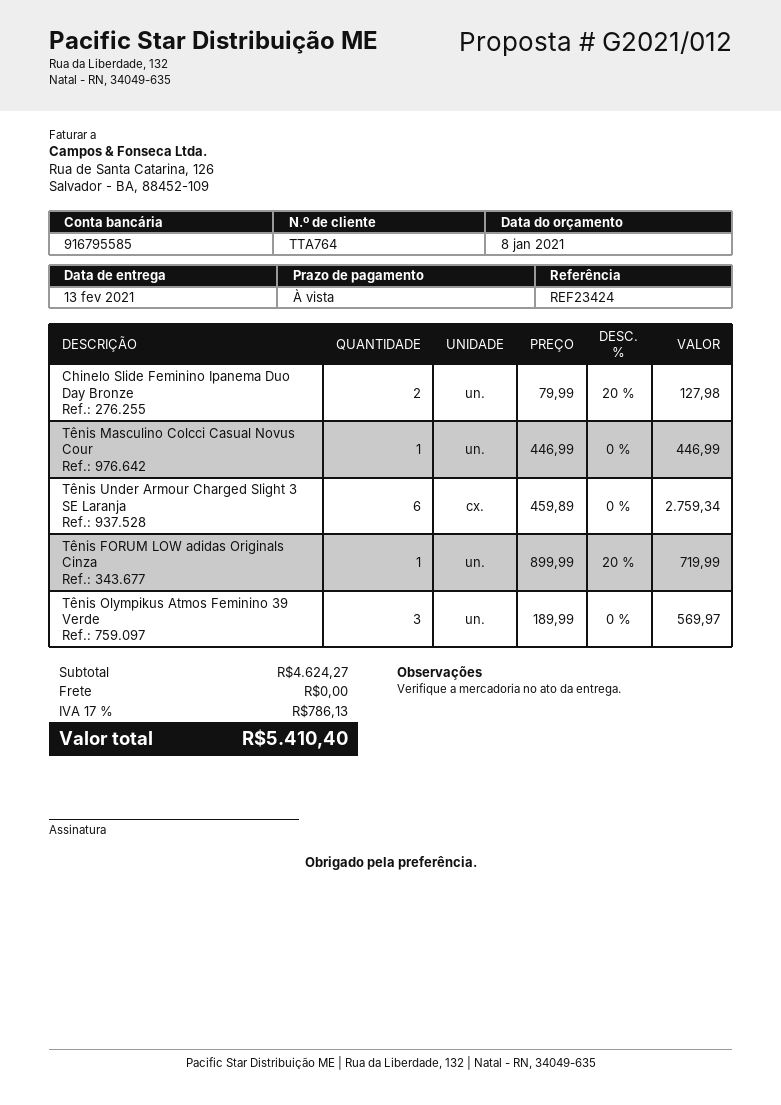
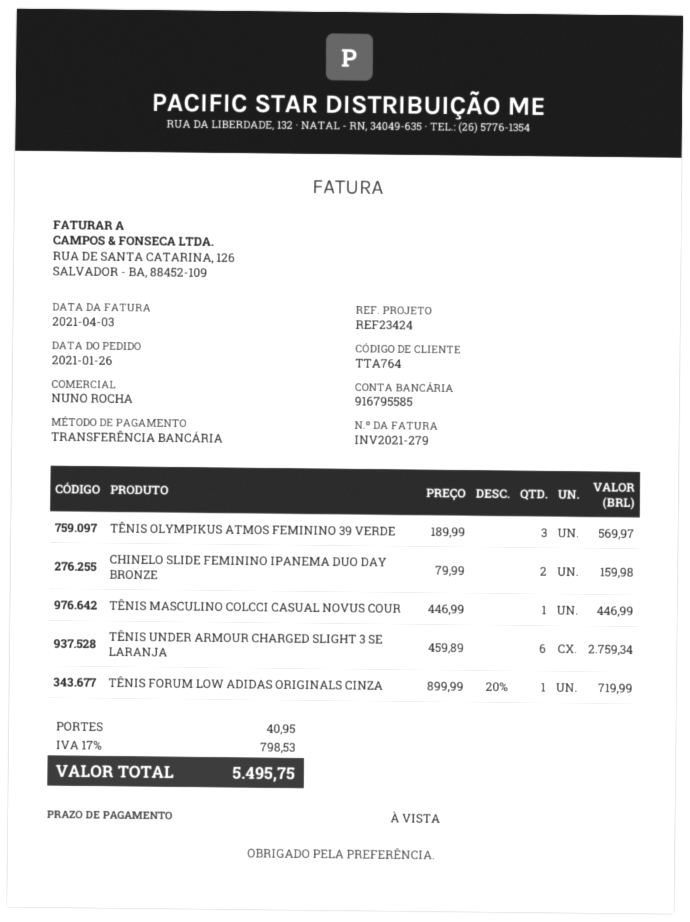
Chinelo Slide Feminino Ipanema Duo Day Bronze: 2 x 79.99 - 20% = 127.98 -> 2 x 79.99 = 159.98
shipping: 0.00 -> 40.95
tax: 17% = 786.13 -> 17% = 798.53
total: 5410.40 -> 5495.75

